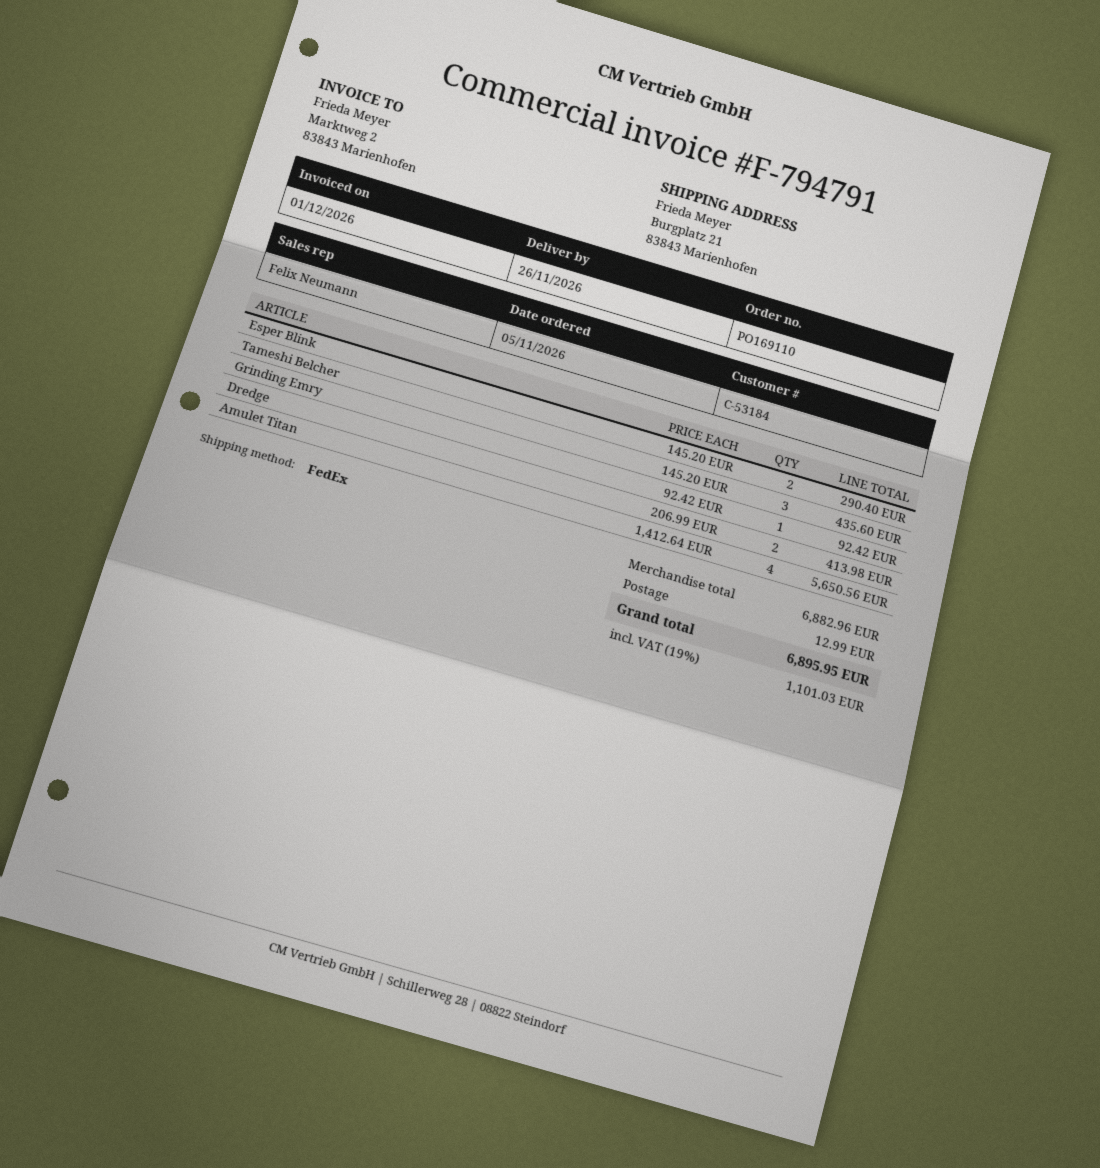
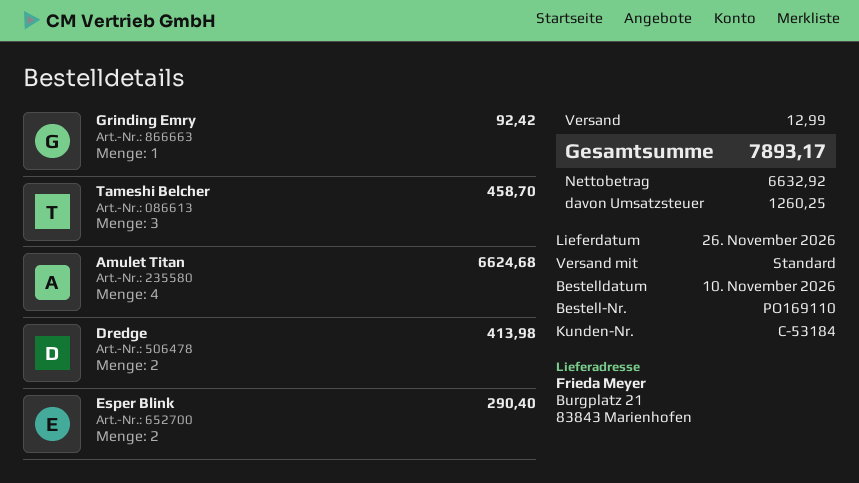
order date: 2026-11-05 -> 2026-11-10
shipping method: FedEx -> standard
Tameshi Belcher: 3 for 435.60 -> 3 for 458.70
Amulet Titan: 4 for 5650.56 -> 4 for 6624.68
tax: 1101.03 -> 1260.25
total: 6895.95 -> 7893.17

